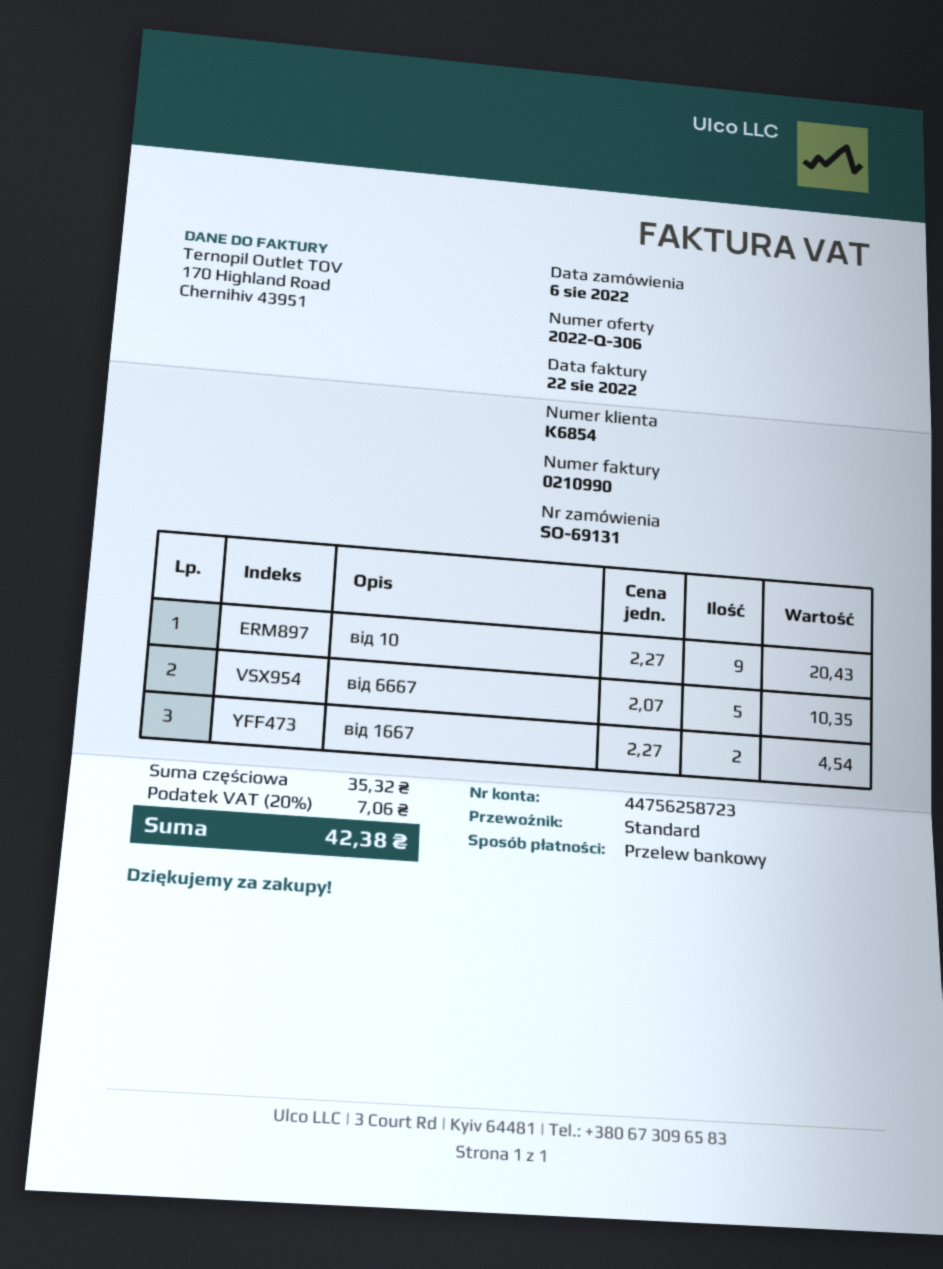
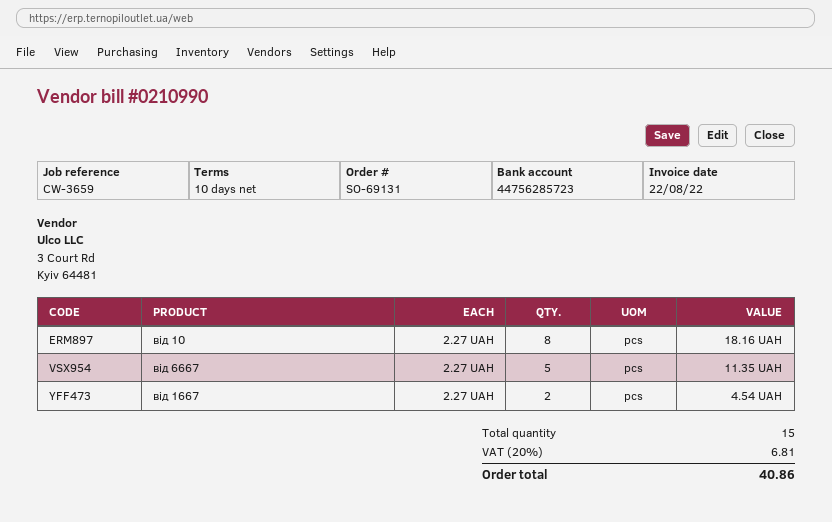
bank account: 44756258723 -> 44756285723
від 10: 9 x 2.27 = 20.43 -> 8 x 2.27 = 18.16
від 6667: 5 x 2.07 = 10.35 -> 5 x 2.27 = 11.35
tax: 20% = 7.06 -> 20% = 6.81
total: 42.38 -> 40.86

